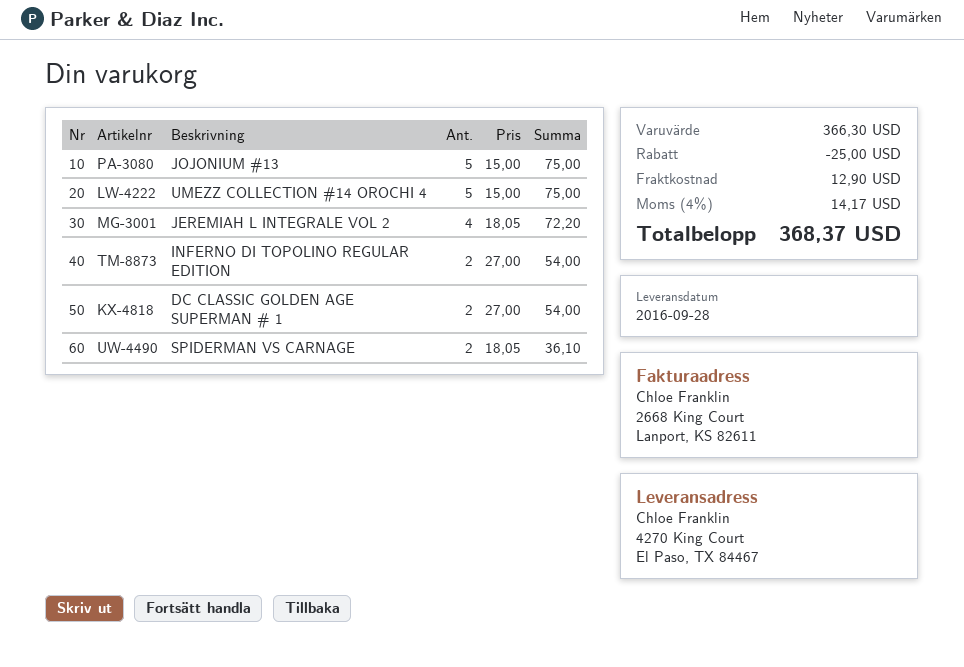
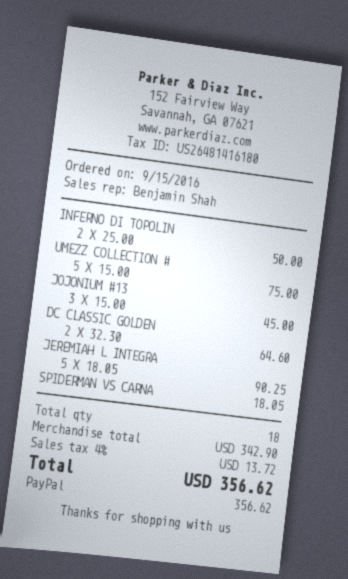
JOJONIUM #13: 5 x 15.00 = 75.00 -> 3 x 15.00 = 45.00
JEREMIAH L INTEGRALE VOL 2: 4 x 18.05 = 72.20 -> 5 x 18.05 = 90.25
INFERNO DI TOPOLINO REGULAR EDITION: 2 x 27.00 = 54.00 -> 2 x 25.00 = 50.00
DC CLASSIC GOLDEN AGE SUPERMAN # 1: 2 x 27.00 = 54.00 -> 2 x 32.30 = 64.60
SPIDERMAN VS CARNAGE: 2 x 18.05 = 36.10 -> 1 x 18.05 = 18.05
subtotal: 366.30 -> 342.90
discount: 25.00 -> none
shipping: 12.90 -> none
tax: 4% = 14.17 -> 4% = 13.72
total: 368.37 -> 356.62

